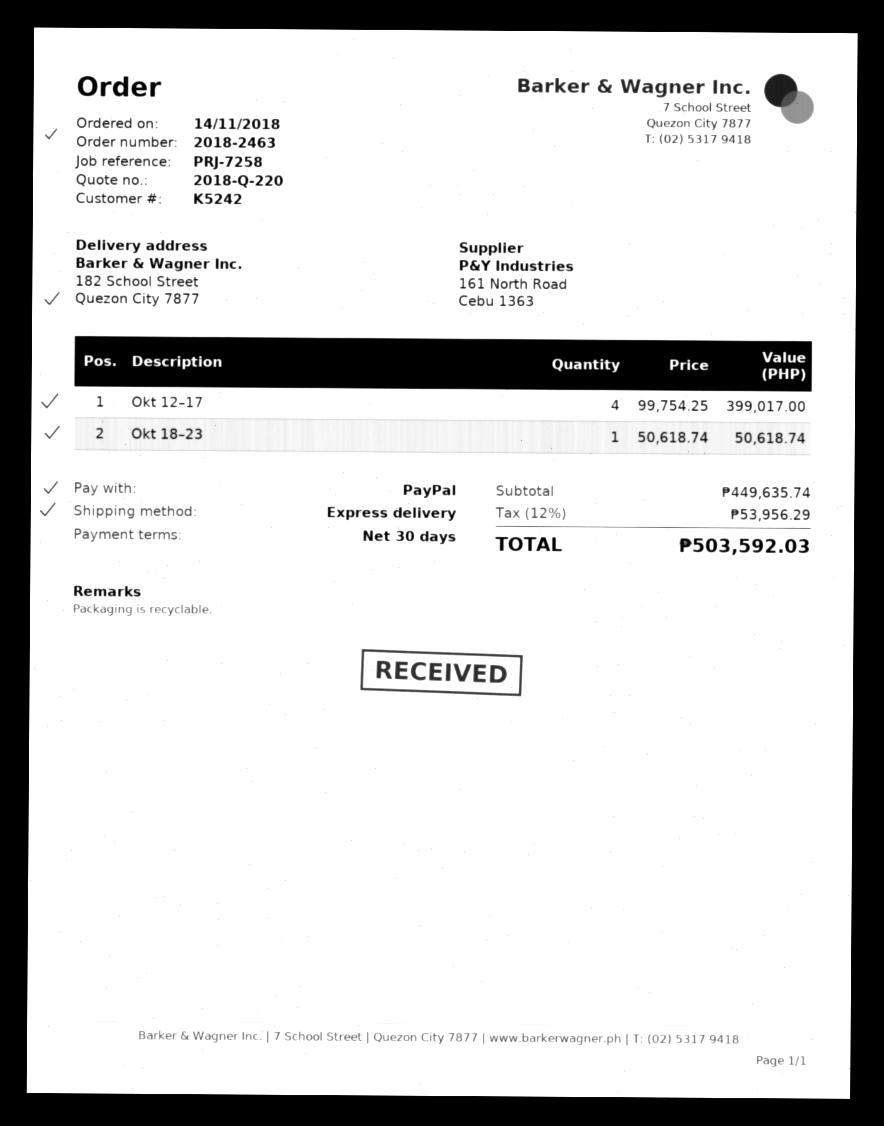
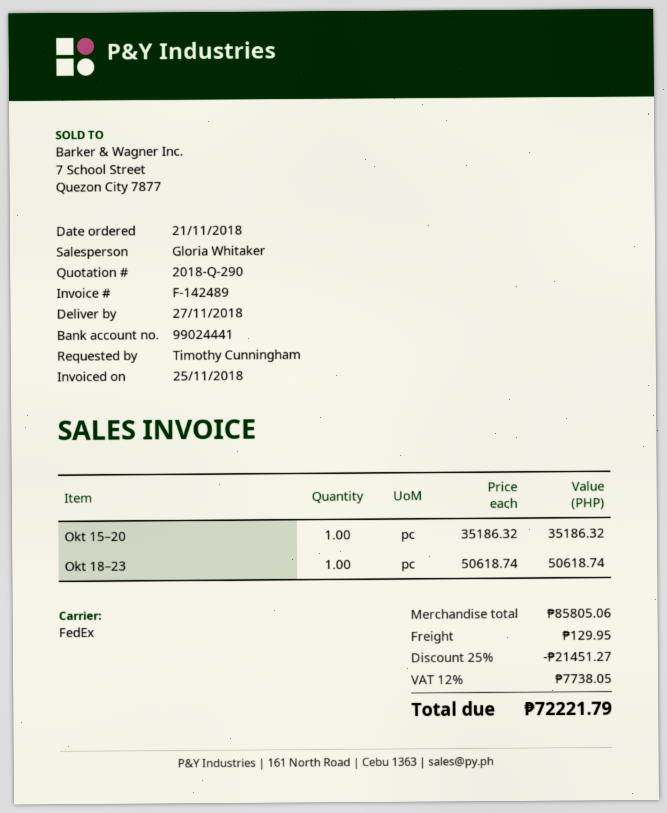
quote number: 2018-Q-220 -> 2018-Q-290
order date: 2018-11-14 -> 2018-11-21
shipping method: express -> FedEx
Okt 12–17: 4 x 99754.25 = 399017.00 -> none
Okt 15–20: none -> 1 x 35186.32 = 35186.32
subtotal: 449635.74 -> 85805.06
discount: none -> 25% = 21451.27
shipping: none -> 129.95
tax: 12% = 53956.29 -> 12% = 7738.05
total: 503592.03 -> 72221.79

